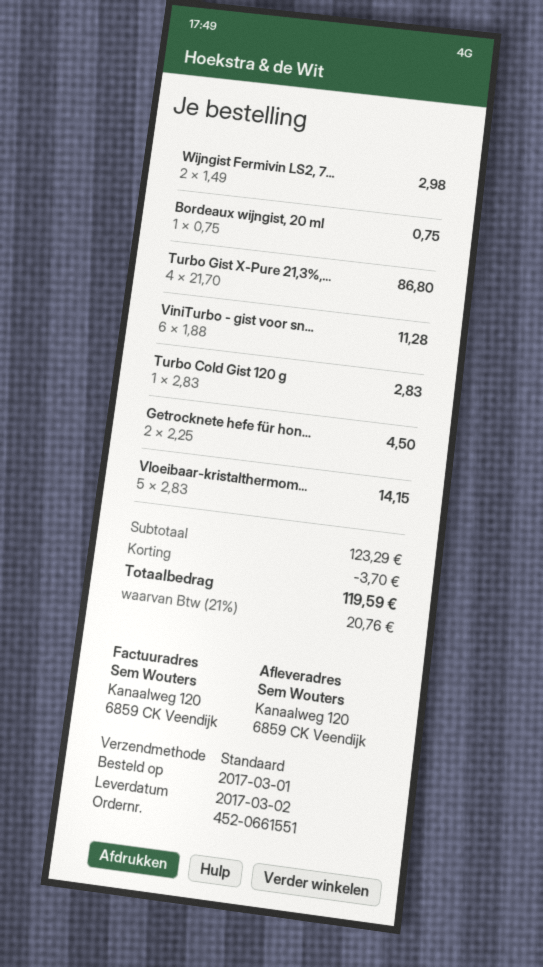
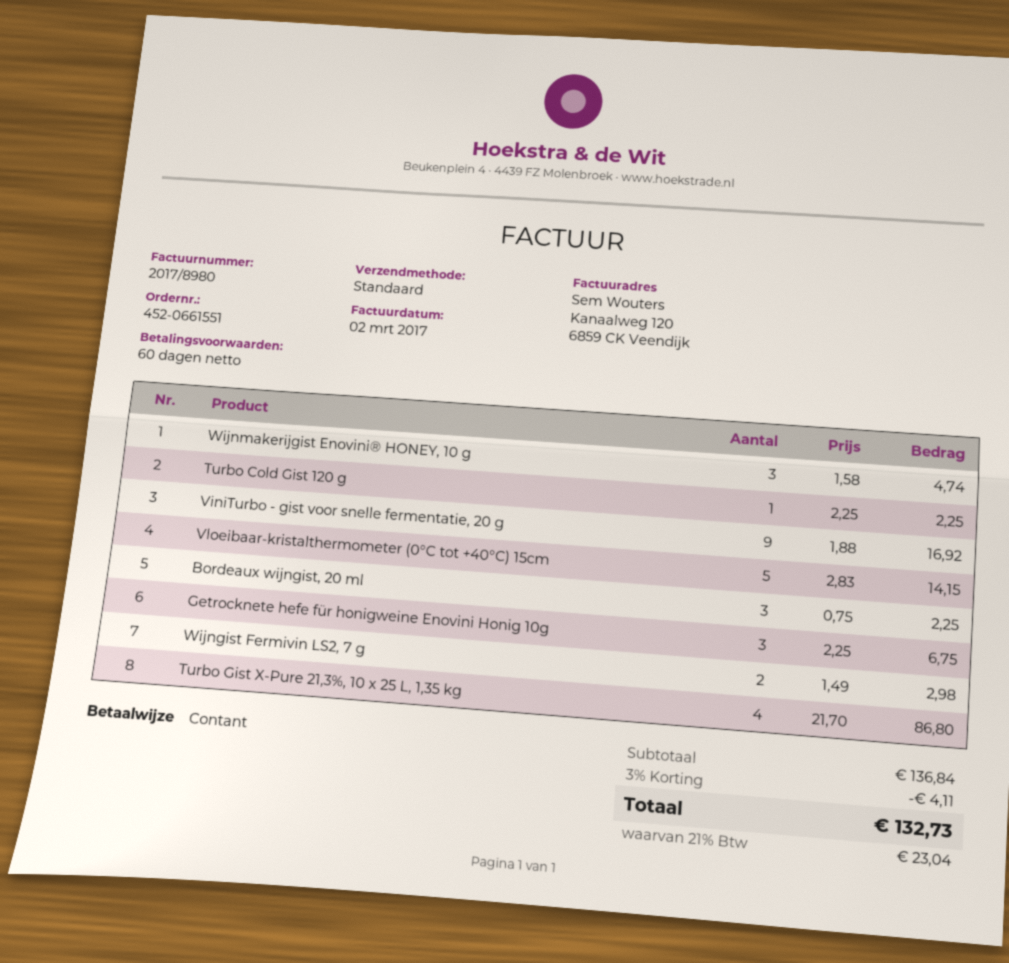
Bordeaux wijngist, 20 ml: 1 x 0.75 = 0.75 -> 3 x 0.75 = 2.25
ViniTurbo - gist voor sn...: 6 x 1.88 = 11.28 -> 9 x 1.88 = 16.92
Turbo Cold Gist 120 g: 1 x 2.83 = 2.83 -> 1 x 2.25 = 2.25
Getrocknete hefe für hon...: 2 x 2.25 = 4.50 -> 3 x 2.25 = 6.75
Wijnmakerijgist Enovini® HONEY, 10 g: none -> 3 x 1.58 = 4.74
subtotal: 123.29 -> 136.84
discount: 3.70 -> 4.11
tax: 21% = 20.76 -> 21% = 23.04
total: 119.59 -> 132.73

